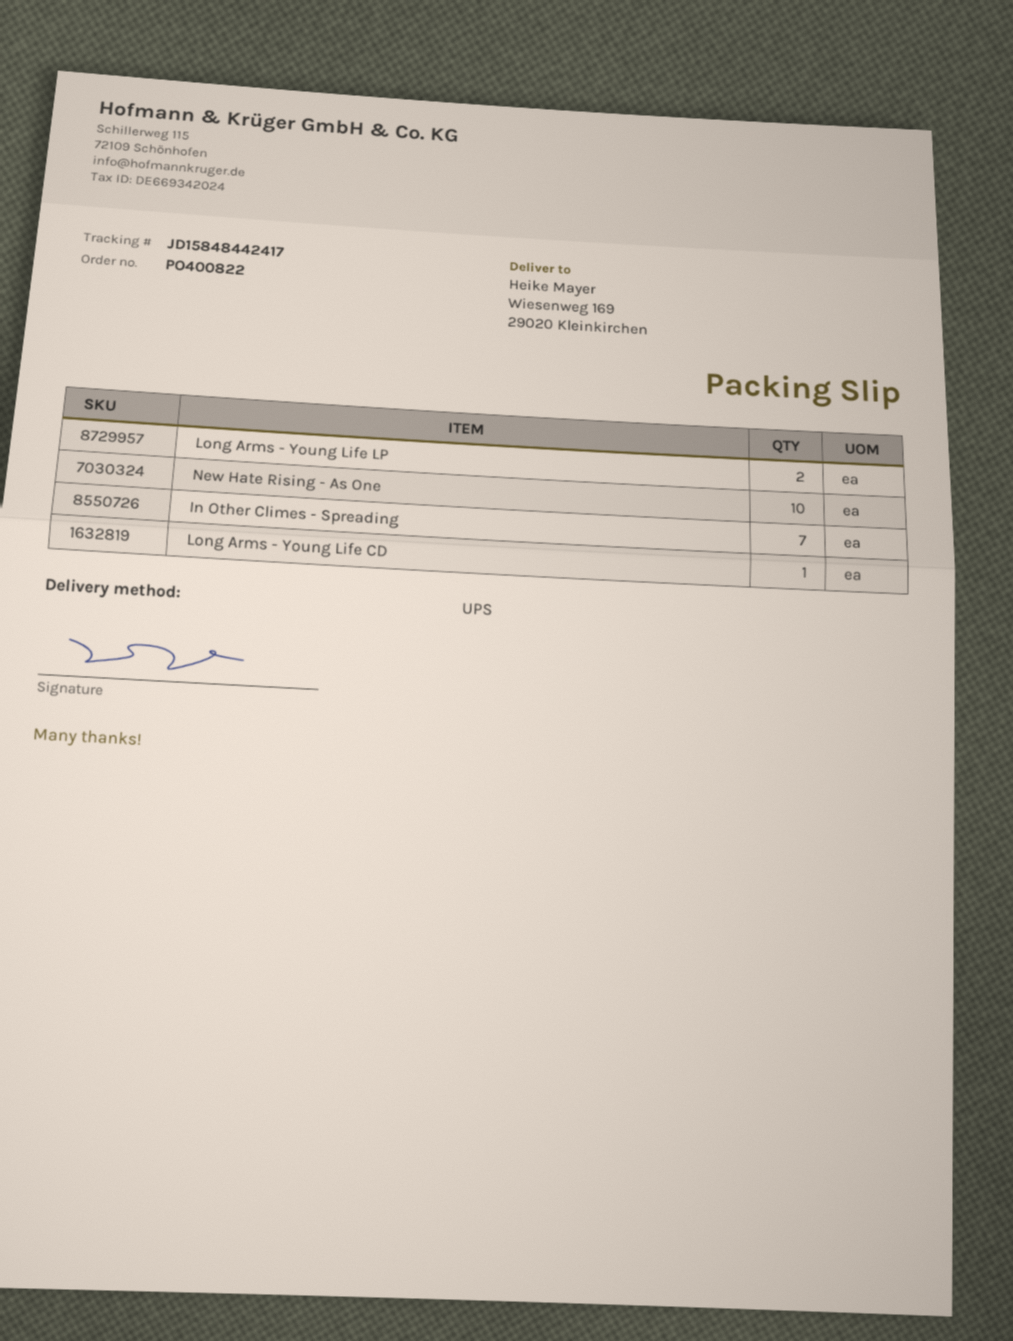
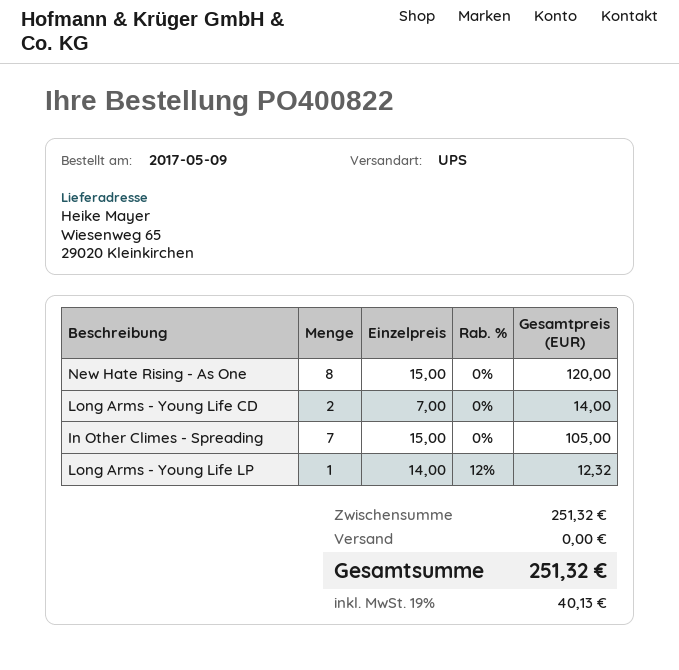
ship to: Wiesenweg 169, 29020 Kleinkirchen -> Wiesenweg 65, 29020 Kleinkirchen
Long Arms - Young Life LP: 2 -> 1
New Hate Rising - As One: 10 -> 8
Long Arms - Young Life CD: 1 -> 2

